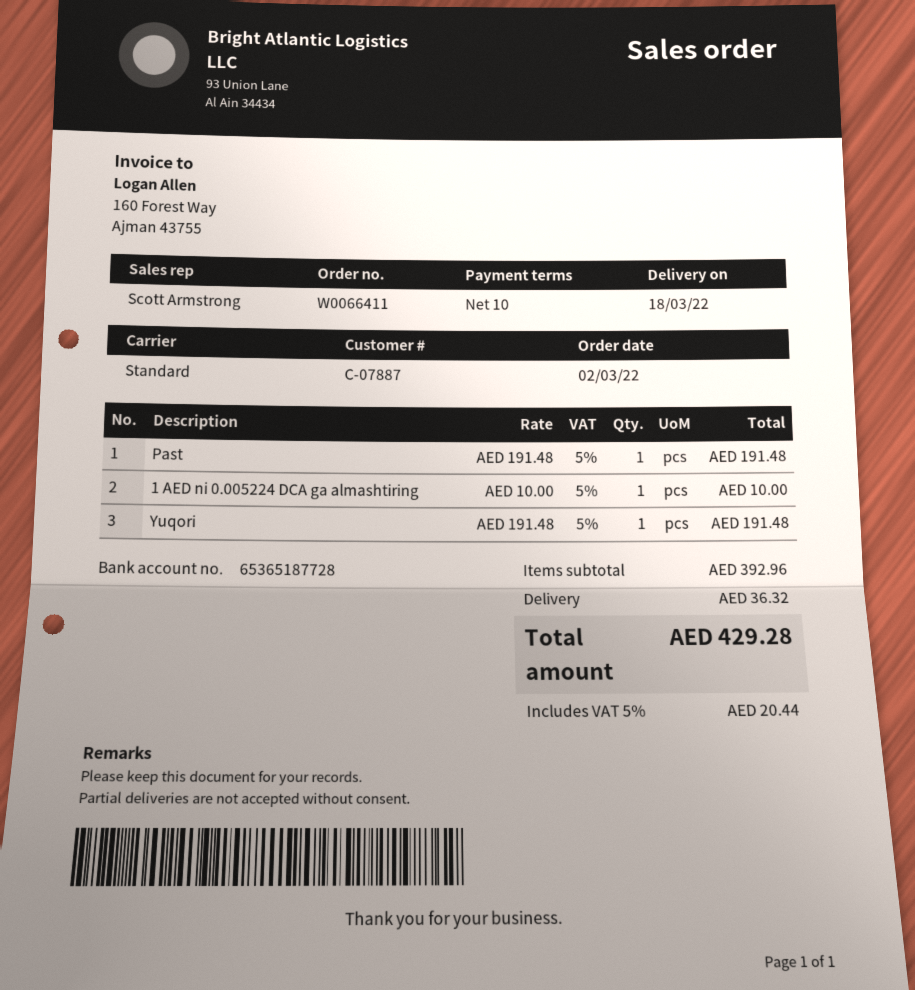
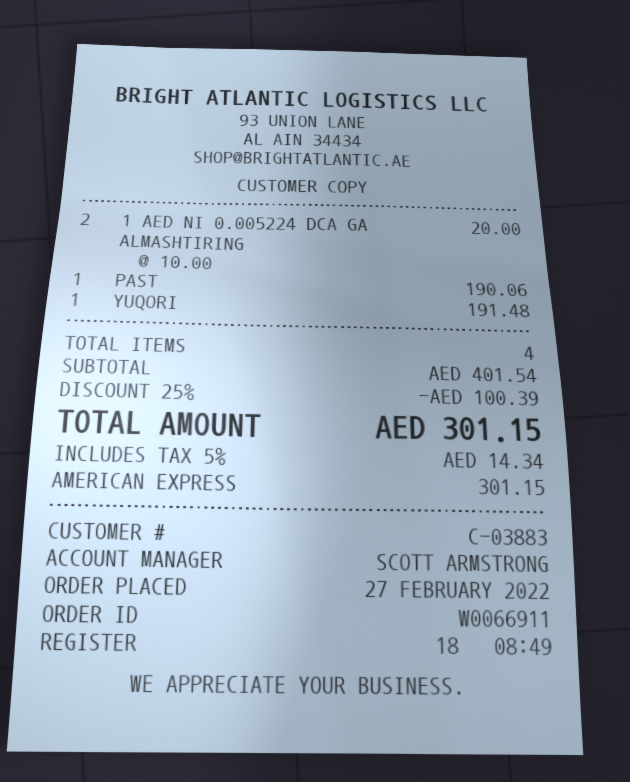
order number: W0066411 -> W0066911
order date: 2022-03-02 -> 2022-02-27
customer number: C-07887 -> C-03883
Past: 1 x 191.48 = 191.48 -> 1 x 190.06 = 190.06
1 AED ni 0.005224 DCA ga almashtiring: 1 x 10.00 = 10.00 -> 2 x 10.00 = 20.00
subtotal: 392.96 -> 401.54
discount: none -> 25% = 100.39
shipping: 36.32 -> none
tax: 5% = 20.44 -> 5% = 14.34
total: 429.28 -> 301.15

